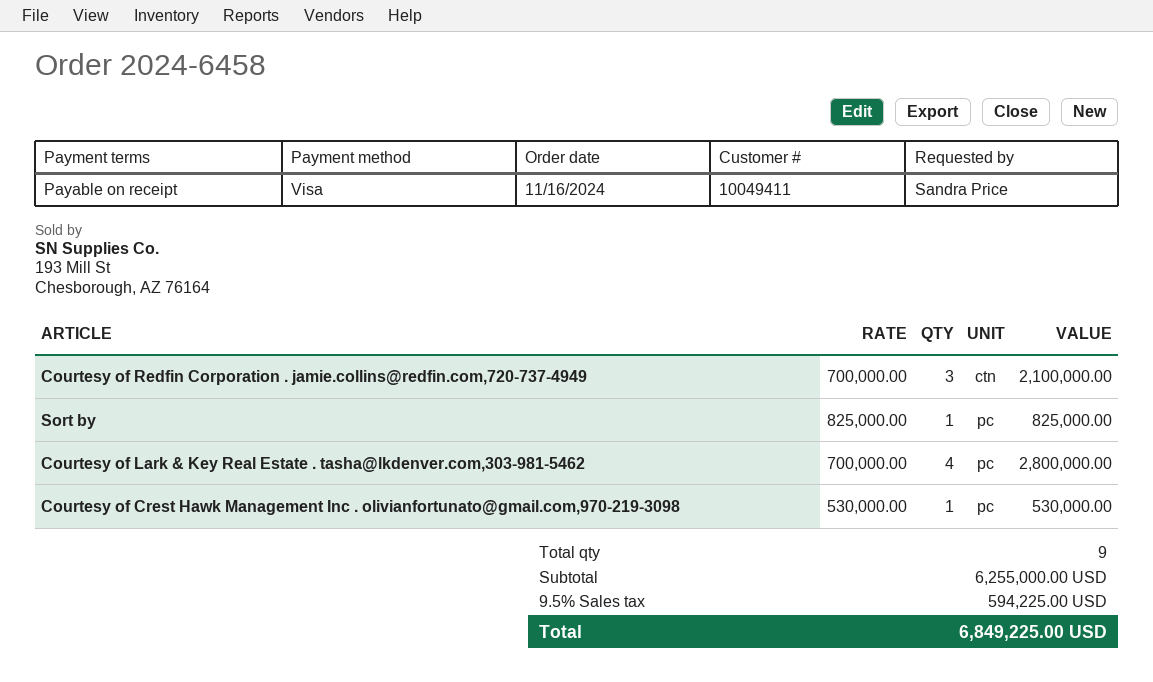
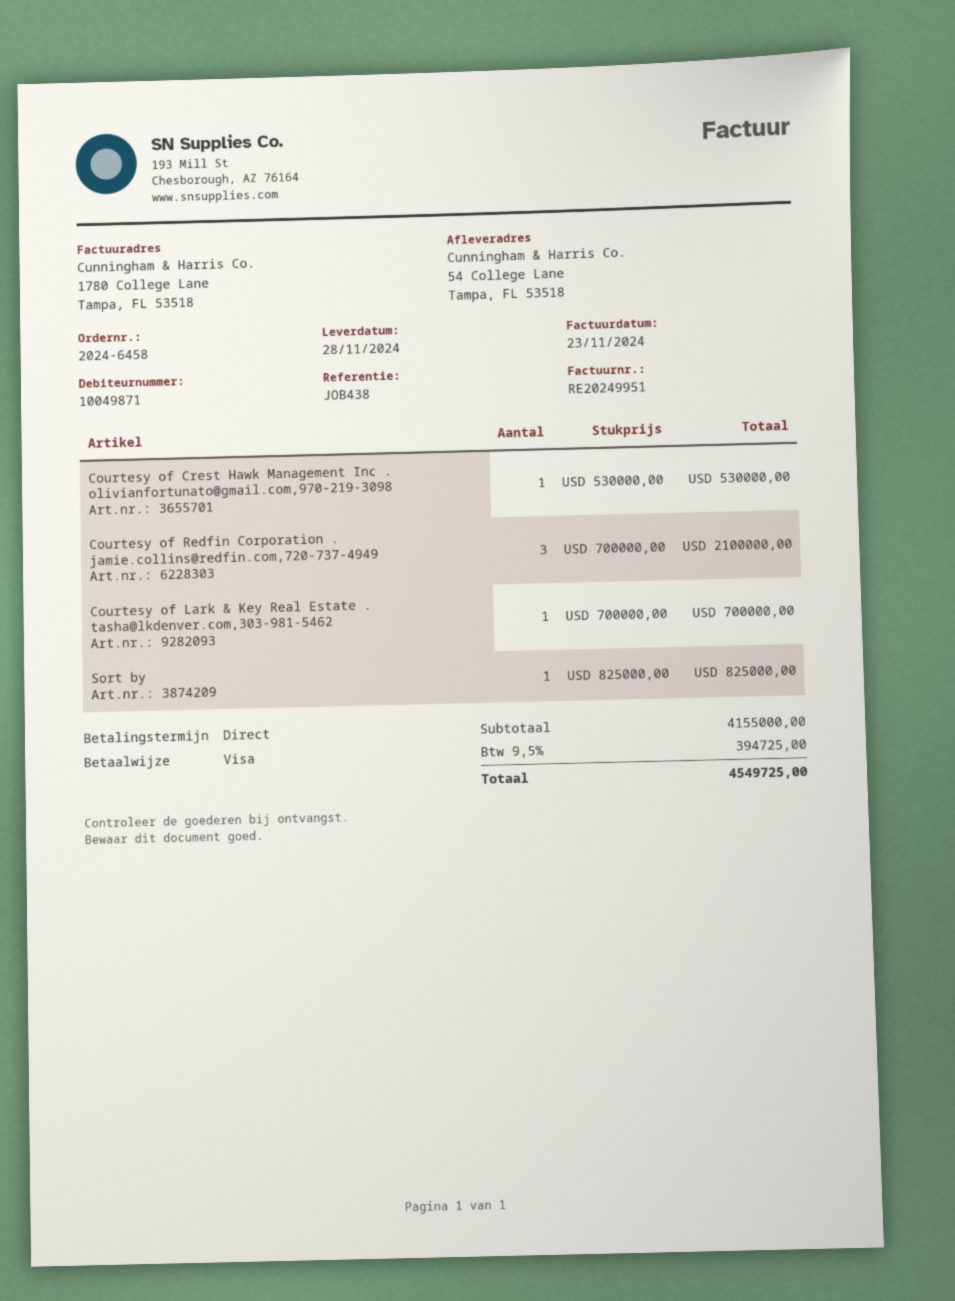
customer number: 10049411 -> 10049871
Courtesy of Lark & Key Real Estate . tasha@lkdenver.com,303-981-5462: 4 x 700000.00 = 2800000.00 -> 1 x 700000.00 = 700000.00
subtotal: 6255000.00 -> 4155000.00
tax: 9.5% = 594225.00 -> 9.5% = 394725.00
total: 6849225.00 -> 4549725.00

